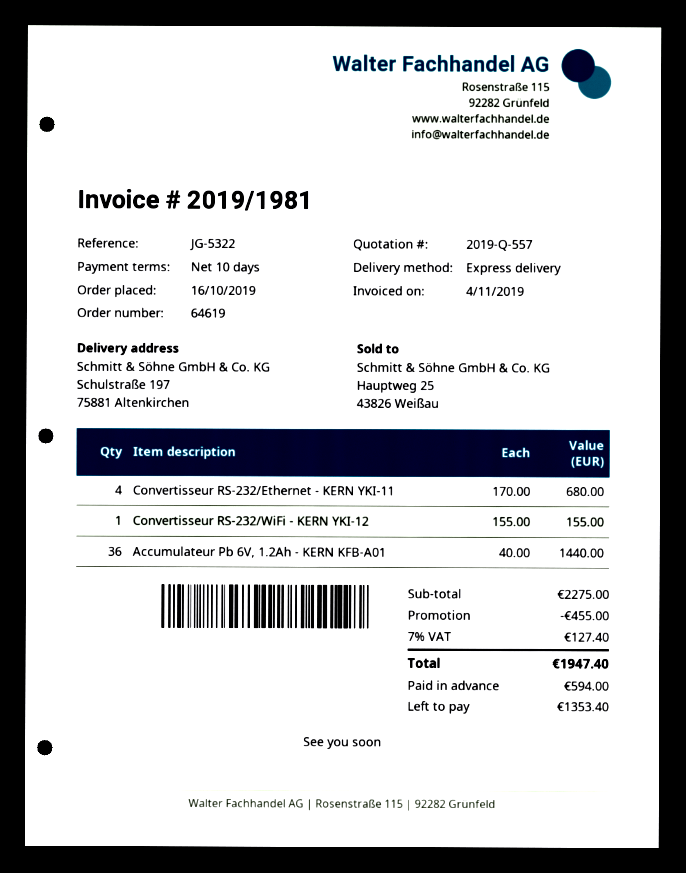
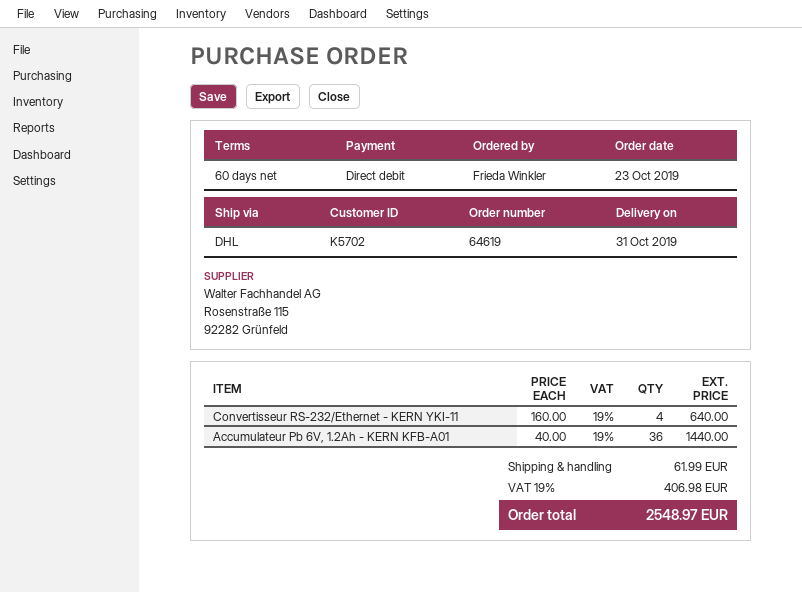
order date: 2019-10-16 -> 2019-10-23
payment terms: 10 days -> 60 days
shipping method: express -> DHL
Convertisseur RS-232/Ethernet - KERN YKI-11: 4 x 170.00 = 680.00 -> 4 x 160.00 = 640.00
Convertisseur RS-232/WiFi - KERN YKI-12: 1 x 155.00 = 155.00 -> none
discount: 455.00 -> none
shipping: none -> 61.99
tax: 7% = 127.40 -> 19% = 406.98
total: 1947.40 -> 2548.97

